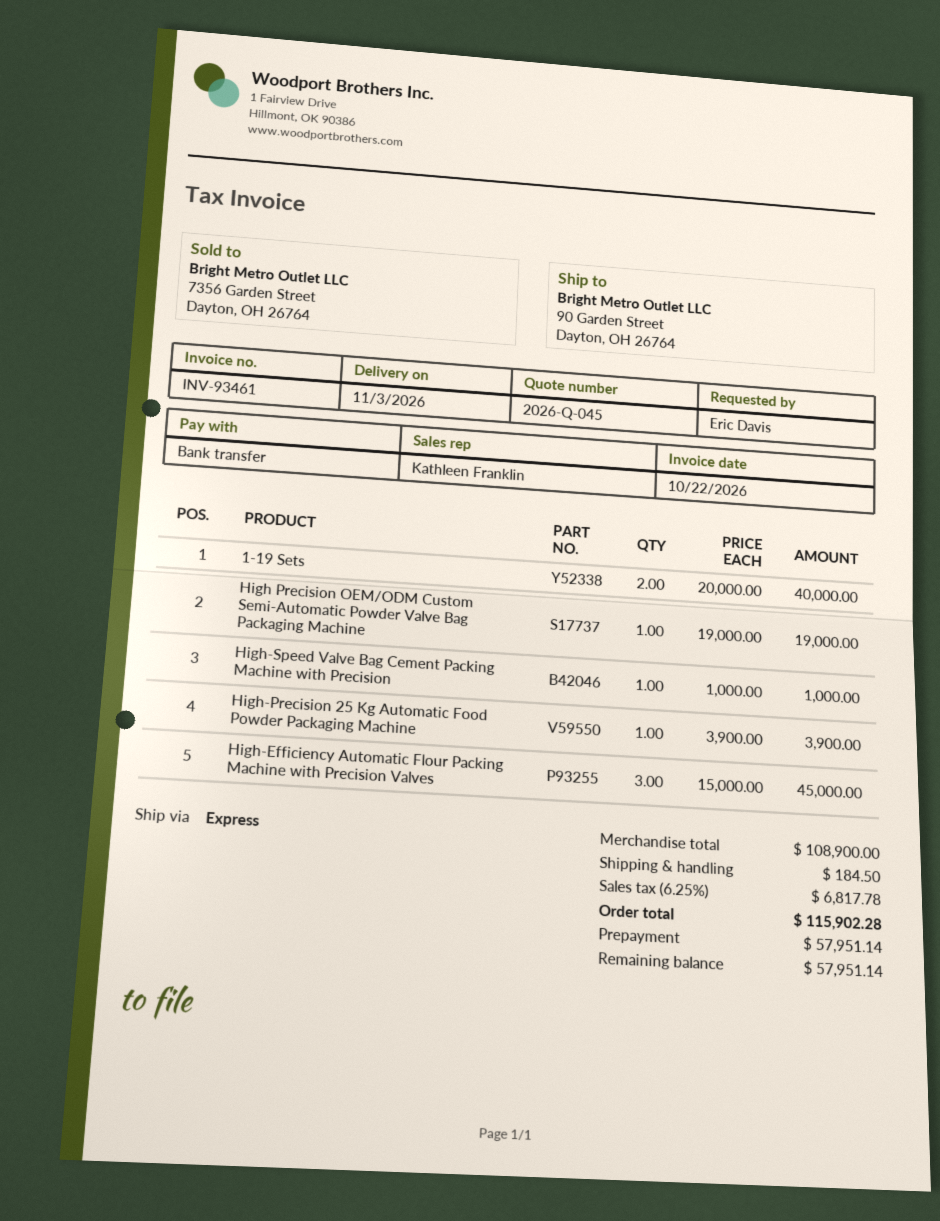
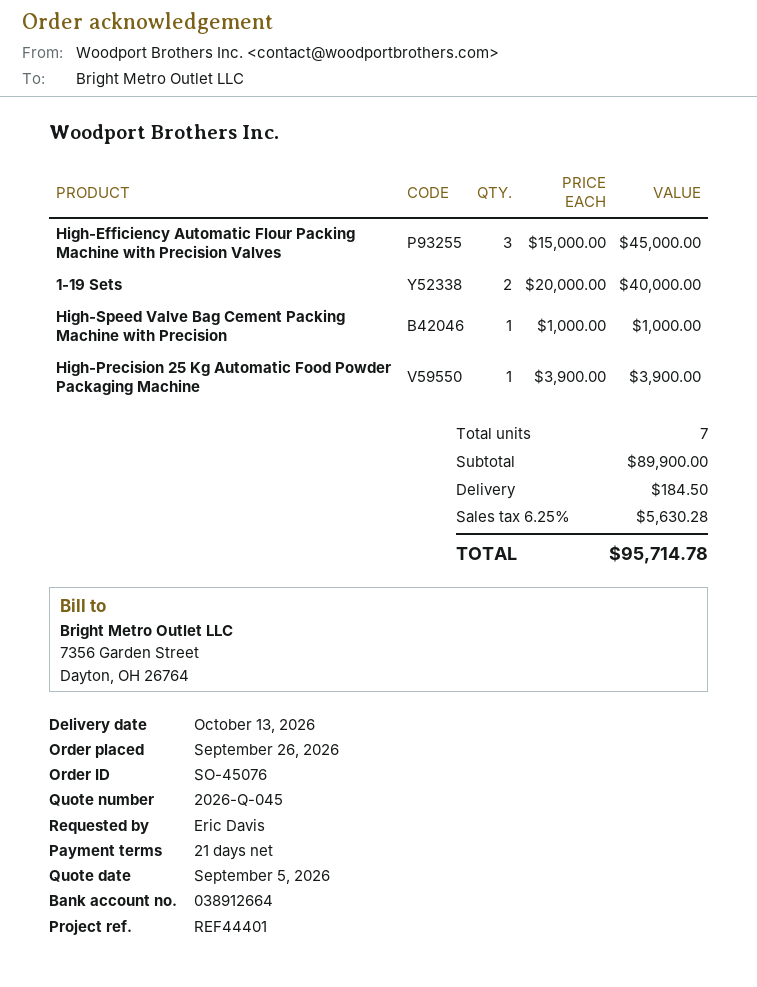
delivery date: 2026-11-03 -> 2026-10-13
High Precision OEM/ODM Custom Semi-Automatic Powder Valve Bag Packaging Machine: 1 x 19000.00 = 19000.00 -> none
subtotal: 108900.00 -> 89900.00
tax: 6.25% = 6817.78 -> 6.25% = 5630.28
total: 115902.28 -> 95714.78

